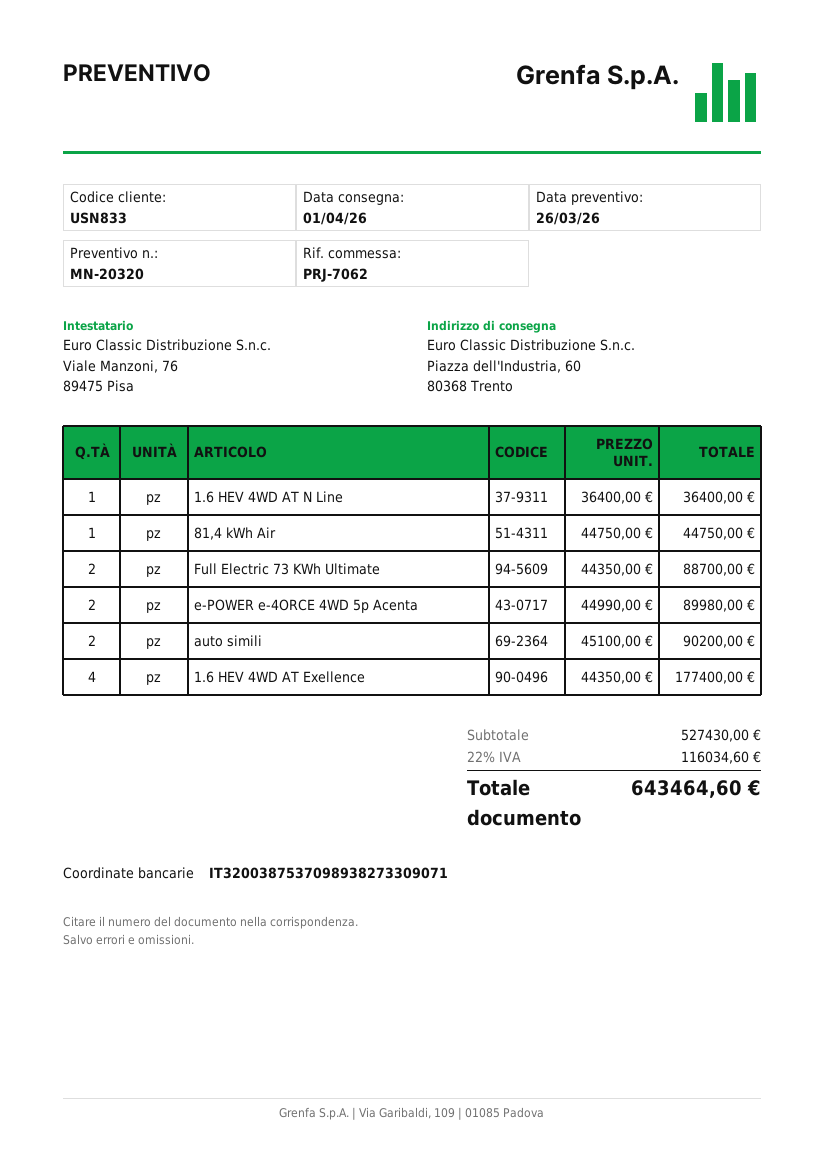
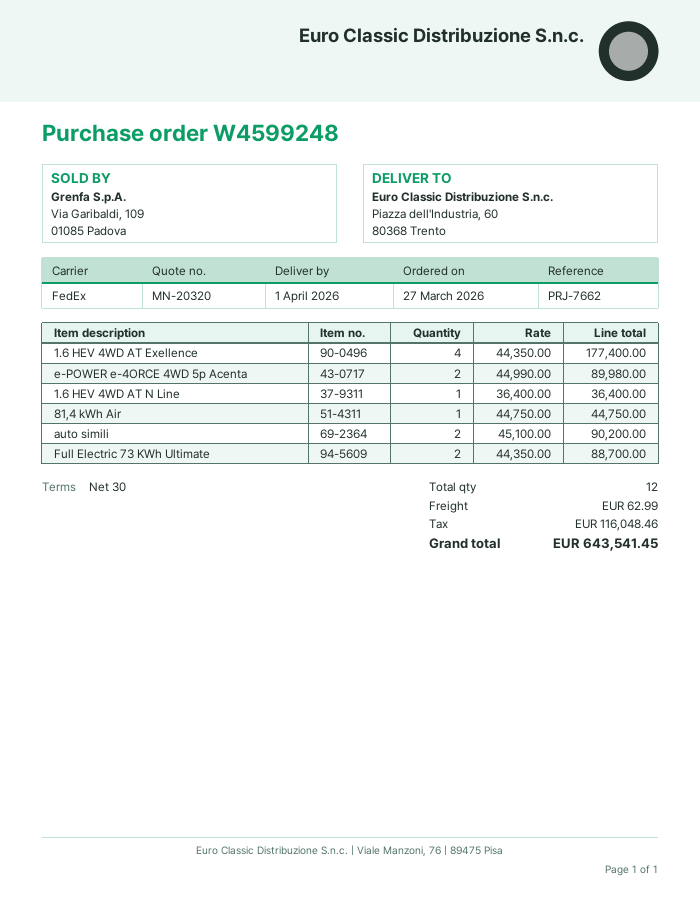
reference: PRJ-7062 -> PRJ-7662
shipping: none -> 62.99
tax: 116034.60 -> 116048.46
total: 643464.60 -> 643541.45

